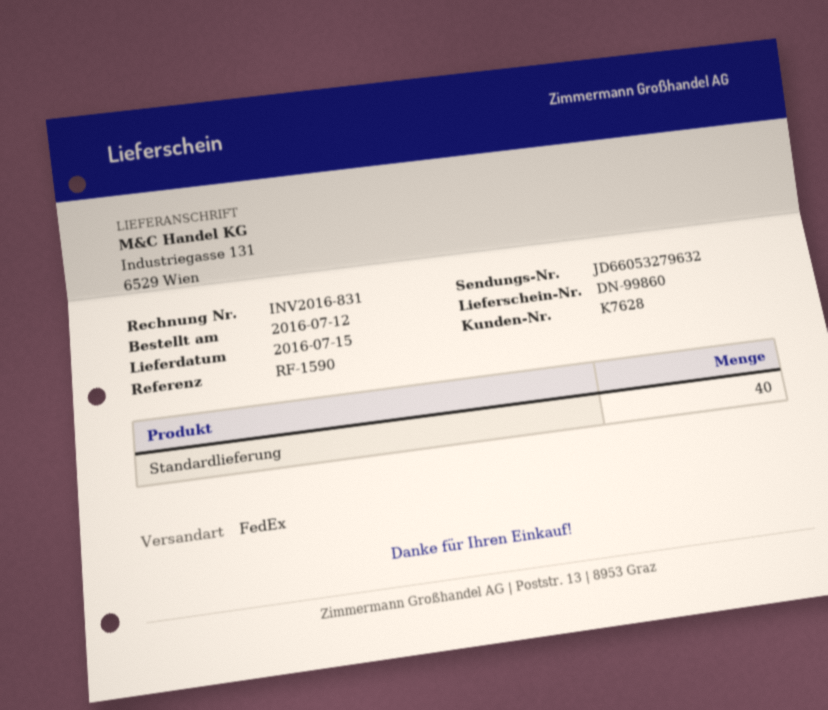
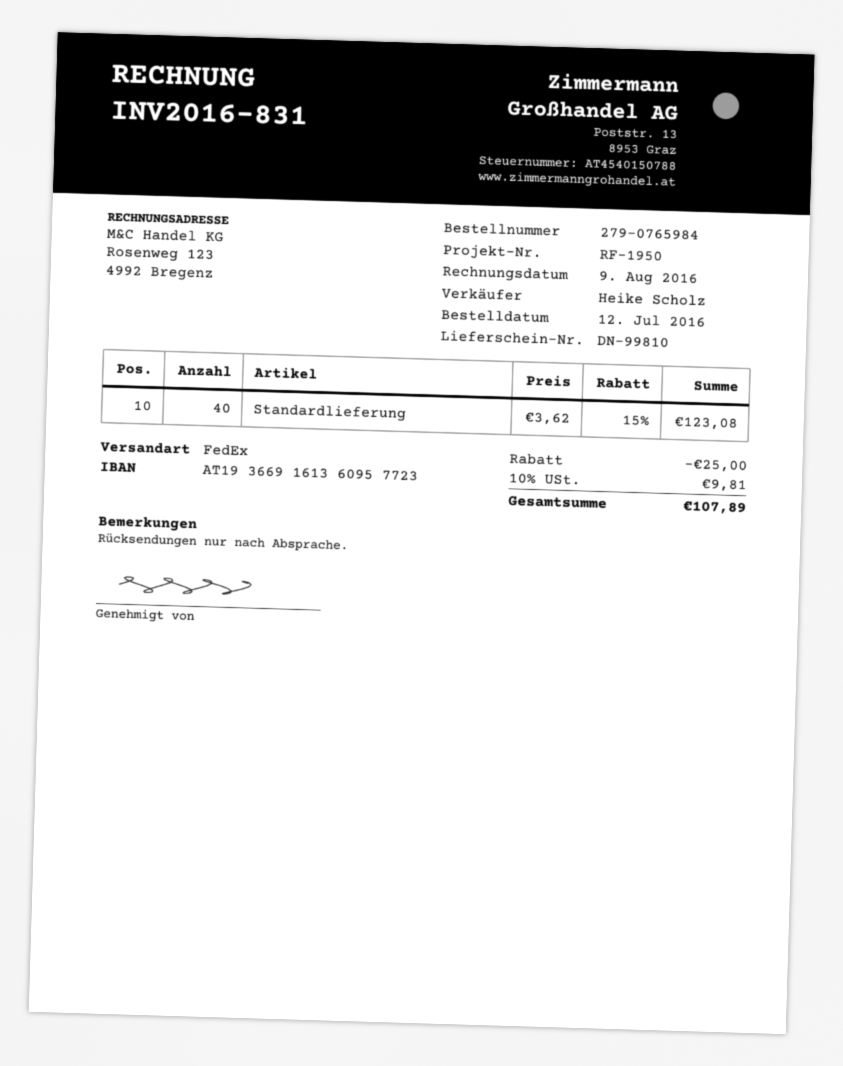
delivery note number: DN-99860 -> DN-99810
reference: RF-1590 -> RF-1950

